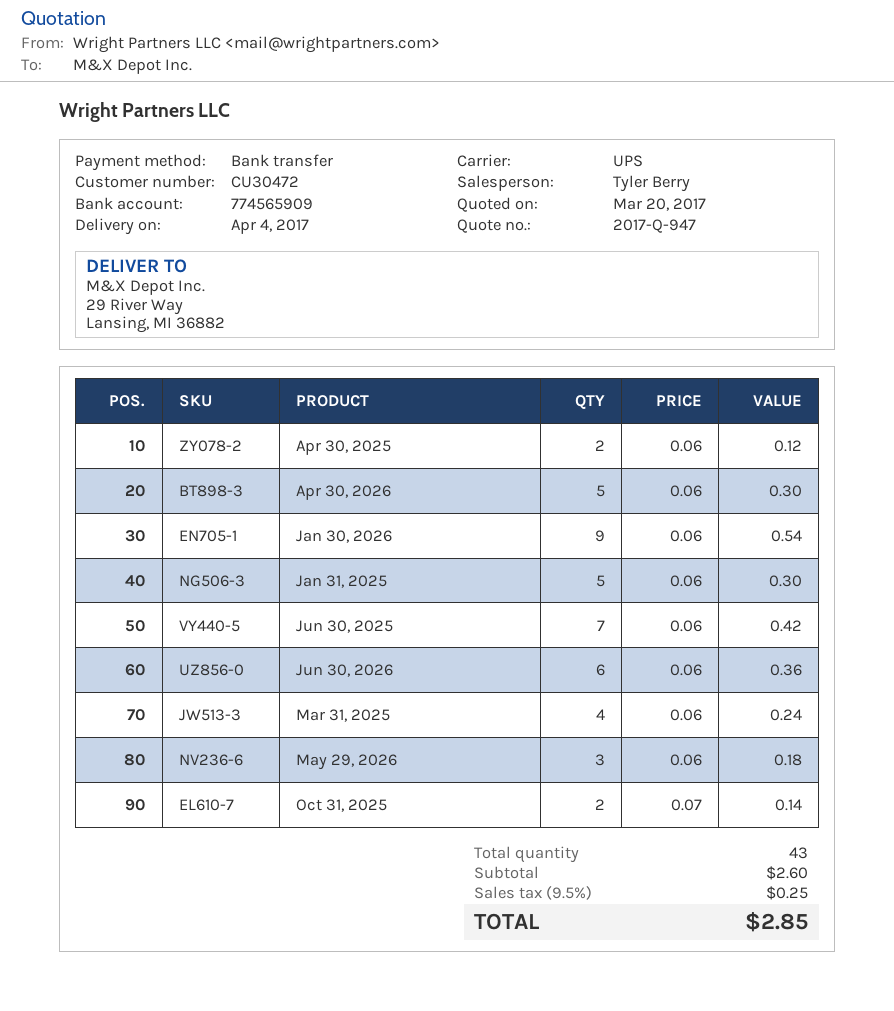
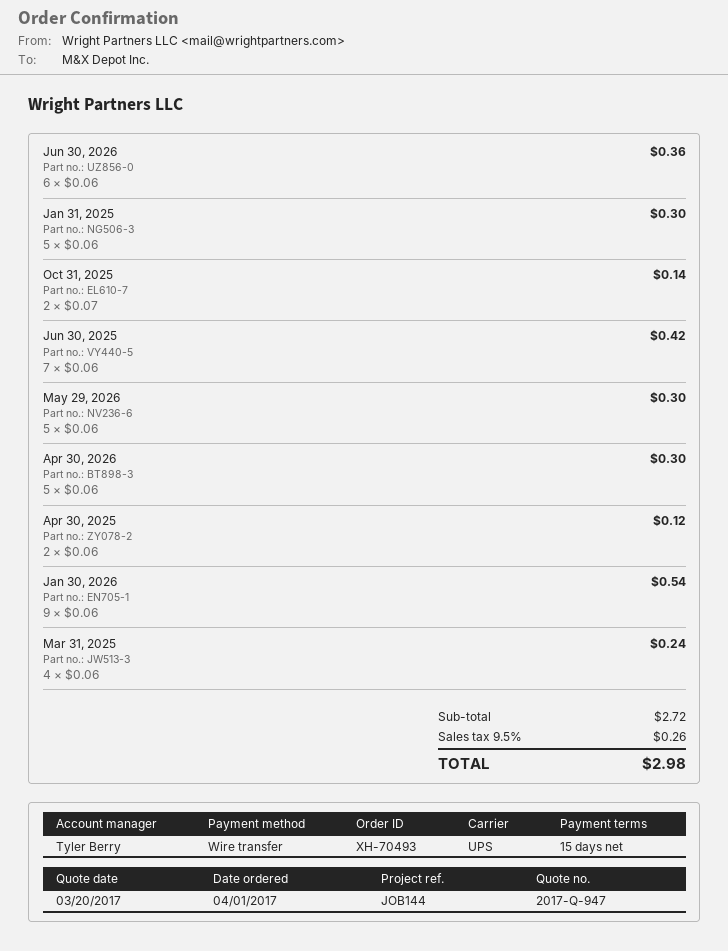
May 29, 2026: 3 x 0.06 = 0.18 -> 5 x 0.06 = 0.30
subtotal: 2.60 -> 2.72
tax: 9.5% = 0.25 -> 9.5% = 0.26
total: 2.85 -> 2.98

